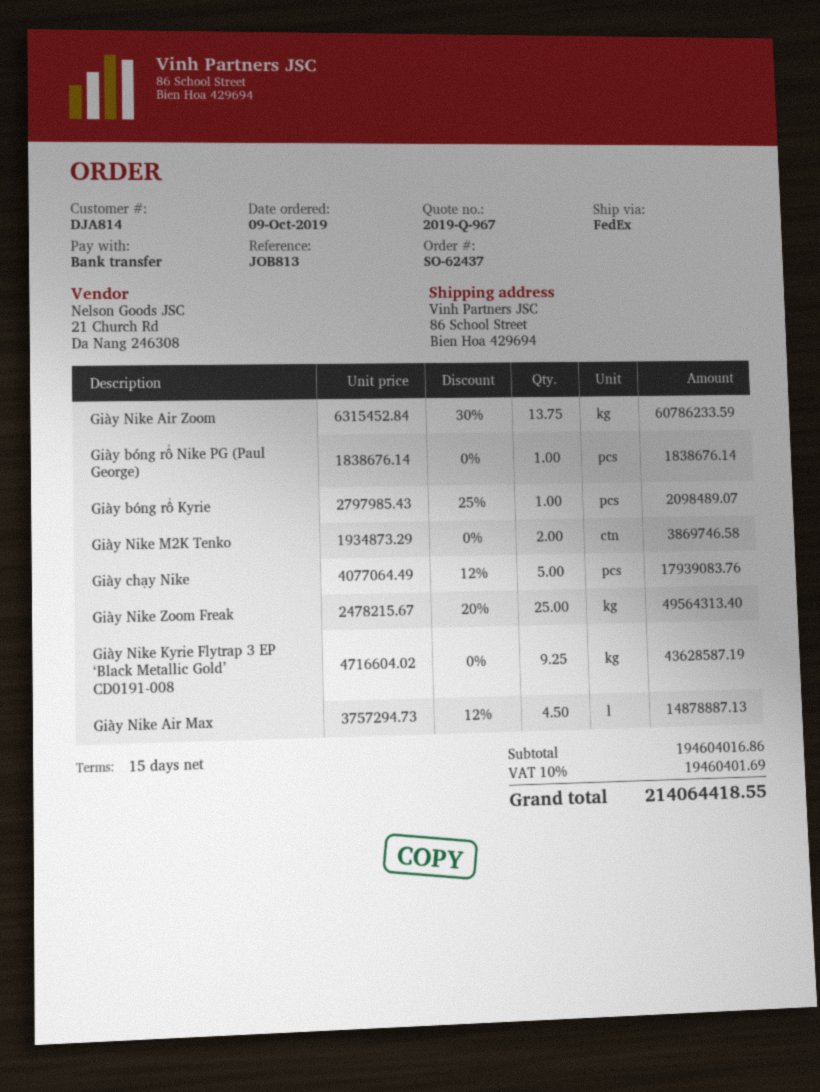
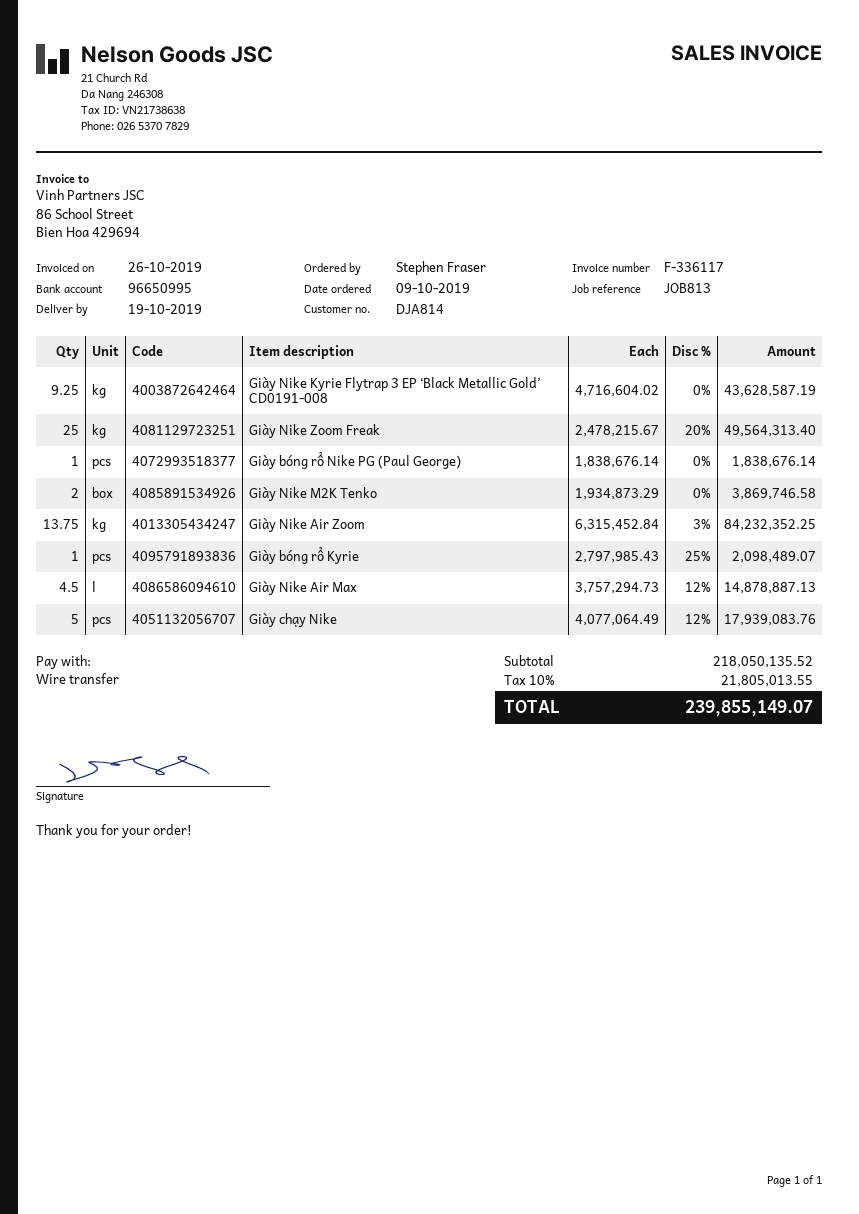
Giày Nike Air Zoom: 13.75 x 6315452.84 - 30% = 60786233.59 -> 13.75 x 6315452.84 - 3% = 84232352.25
subtotal: 194604016.86 -> 218050135.52
tax: 10% = 19460401.69 -> 10% = 21805013.55
total: 214064418.55 -> 239855149.07

